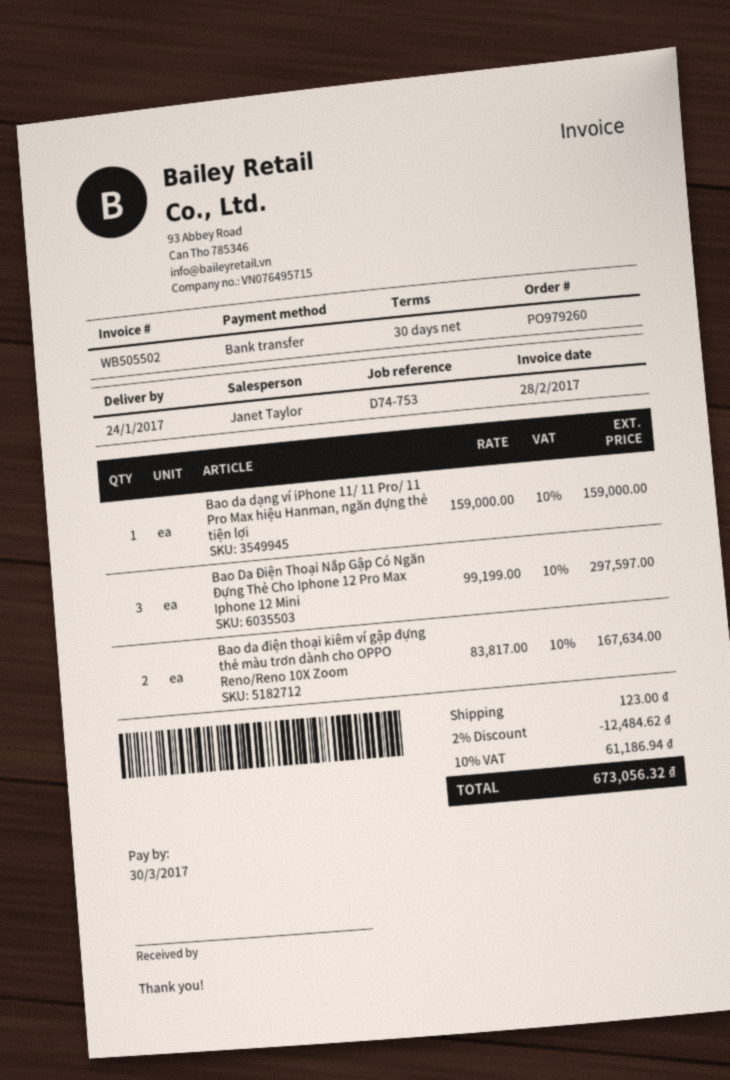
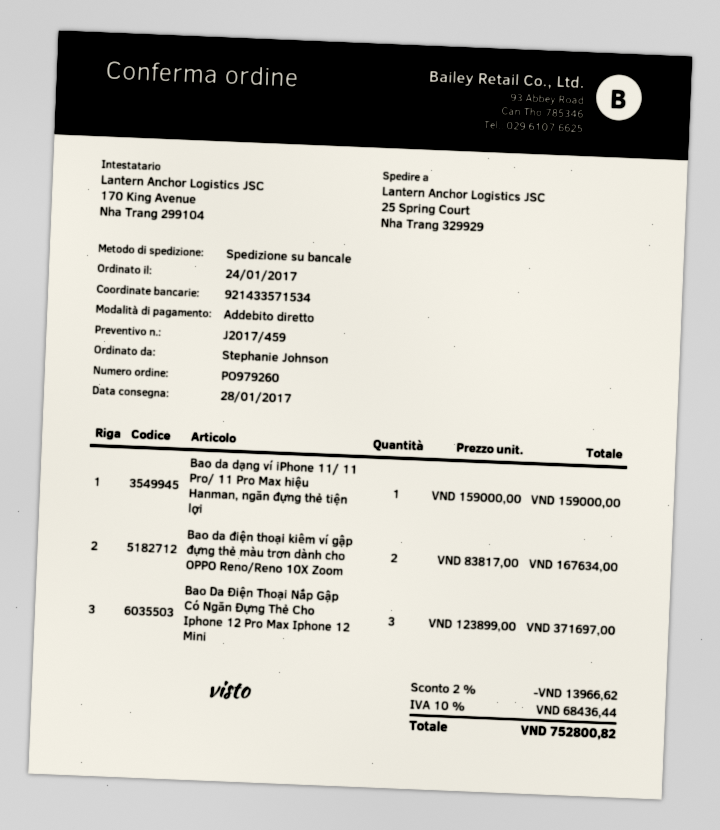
delivery date: 2017-01-24 -> 2017-01-28
payment method: bank transfer -> direct debit
Bao Da Điện Thoại Nắp Gập Có Ngăn Đựng Thẻ Cho Iphone 12 Pro Max Iphone 12 Mini: 3 x 99199.00 = 297597.00 -> 3 x 123899.00 = 371697.00
discount: 2% = 12484.62 -> 2% = 13966.62
shipping: 123.00 -> none
tax: 10% = 61186.94 -> 10% = 68436.44
total: 673056.32 -> 752800.82

